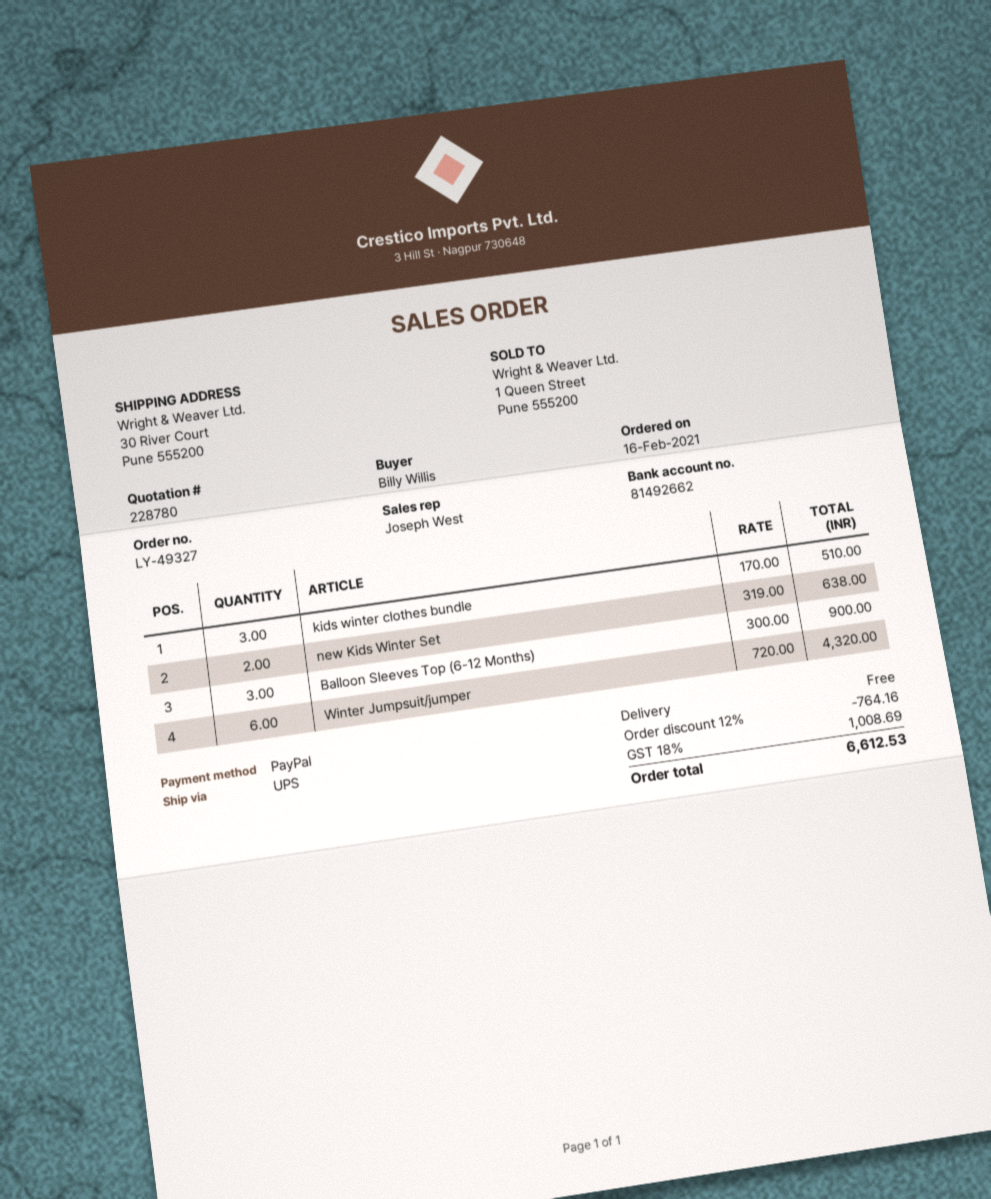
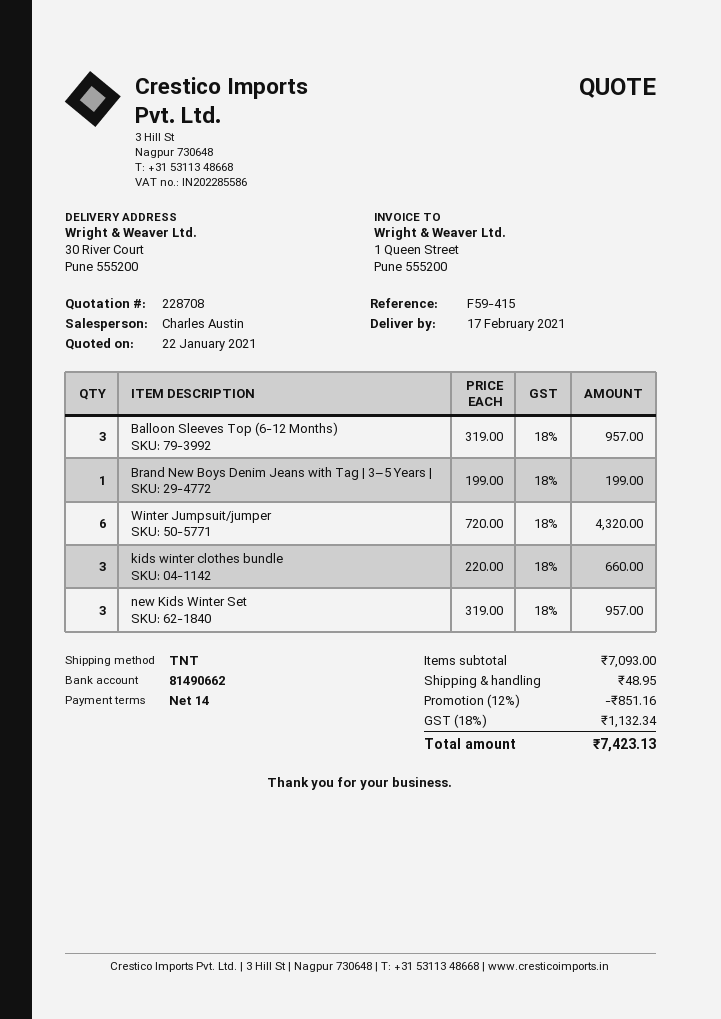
quote number: 228780 -> 228708
sales rep: Joseph West -> Charles Austin
bank account: 81492662 -> 81490662
shipping method: UPS -> TNT
kids winter clothes bundle: 3 x 170.00 = 510.00 -> 3 x 220.00 = 660.00
new Kids Winter Set: 2 x 319.00 = 638.00 -> 3 x 319.00 = 957.00
Balloon Sleeves Top (6-12 Months): 3 x 300.00 = 900.00 -> 3 x 319.00 = 957.00
Brand New Boys Denim Jeans with Tag | 3–5 Years |: none -> 1 x 199.00 = 199.00
discount: 12% = 764.16 -> 12% = 851.16
shipping: 0.00 -> 48.95
tax: 18% = 1008.69 -> 18% = 1132.34
total: 6612.53 -> 7423.13

